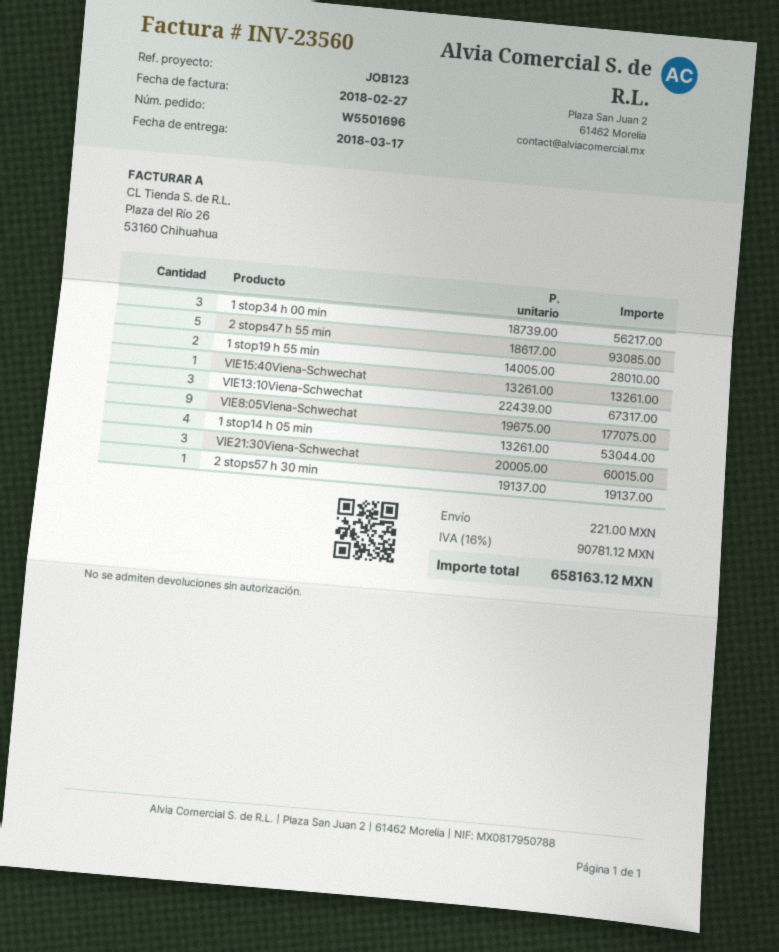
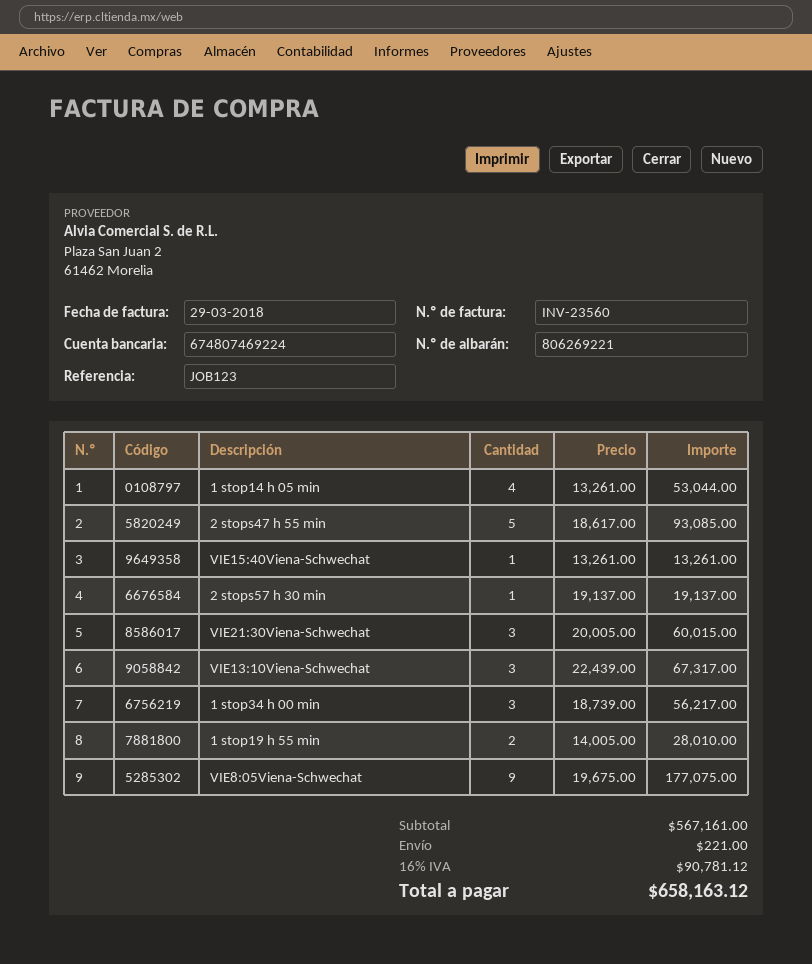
invoice date: 2018-02-27 -> 2018-03-29

